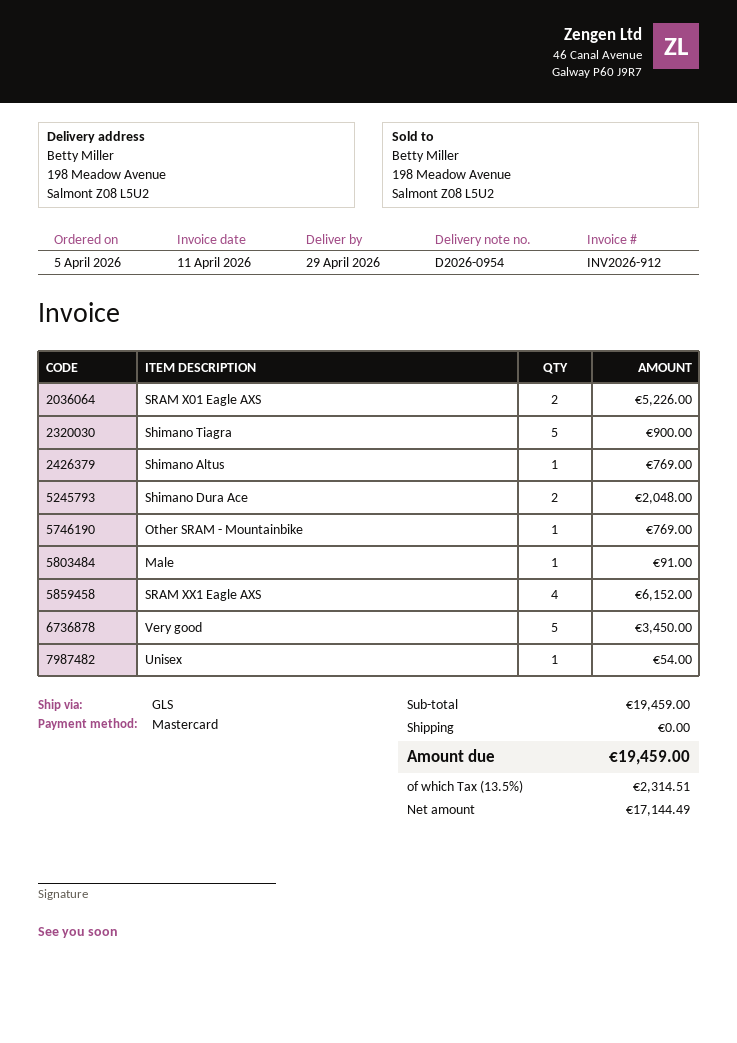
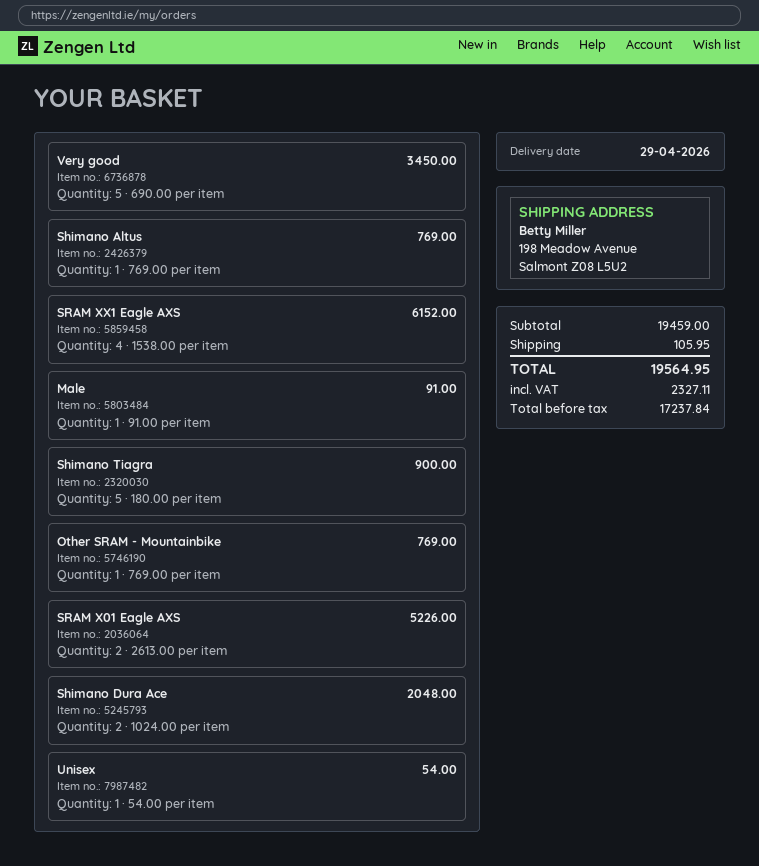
shipping: 0.00 -> 105.95
net: 17144.49 -> 17237.84
tax: 2314.51 -> 2327.11
total: 19459.00 -> 19564.95

